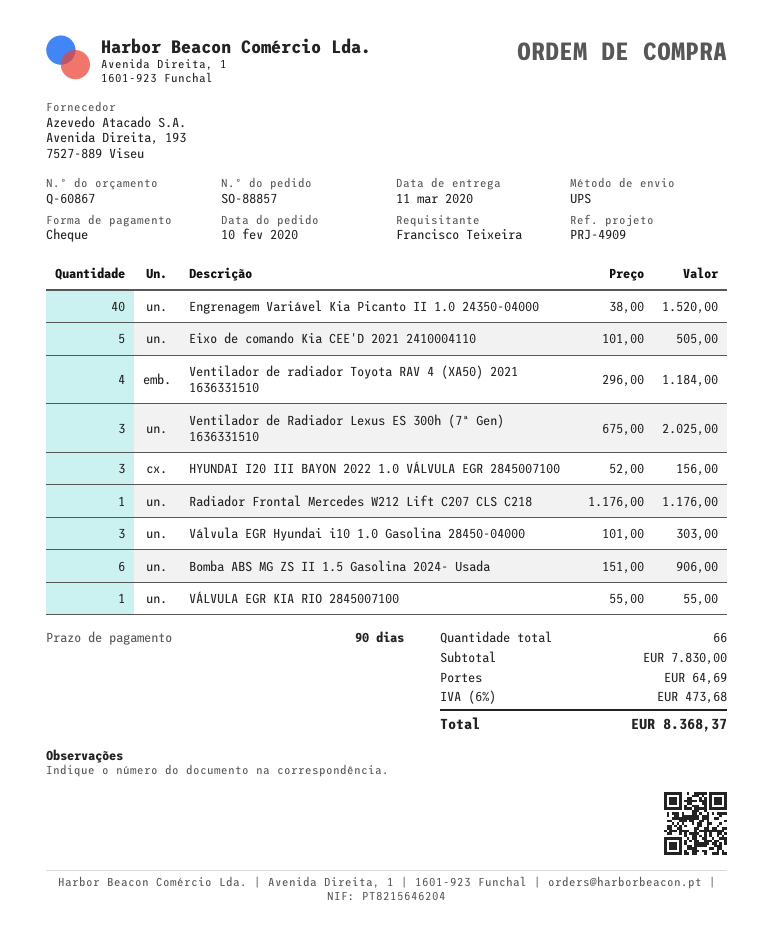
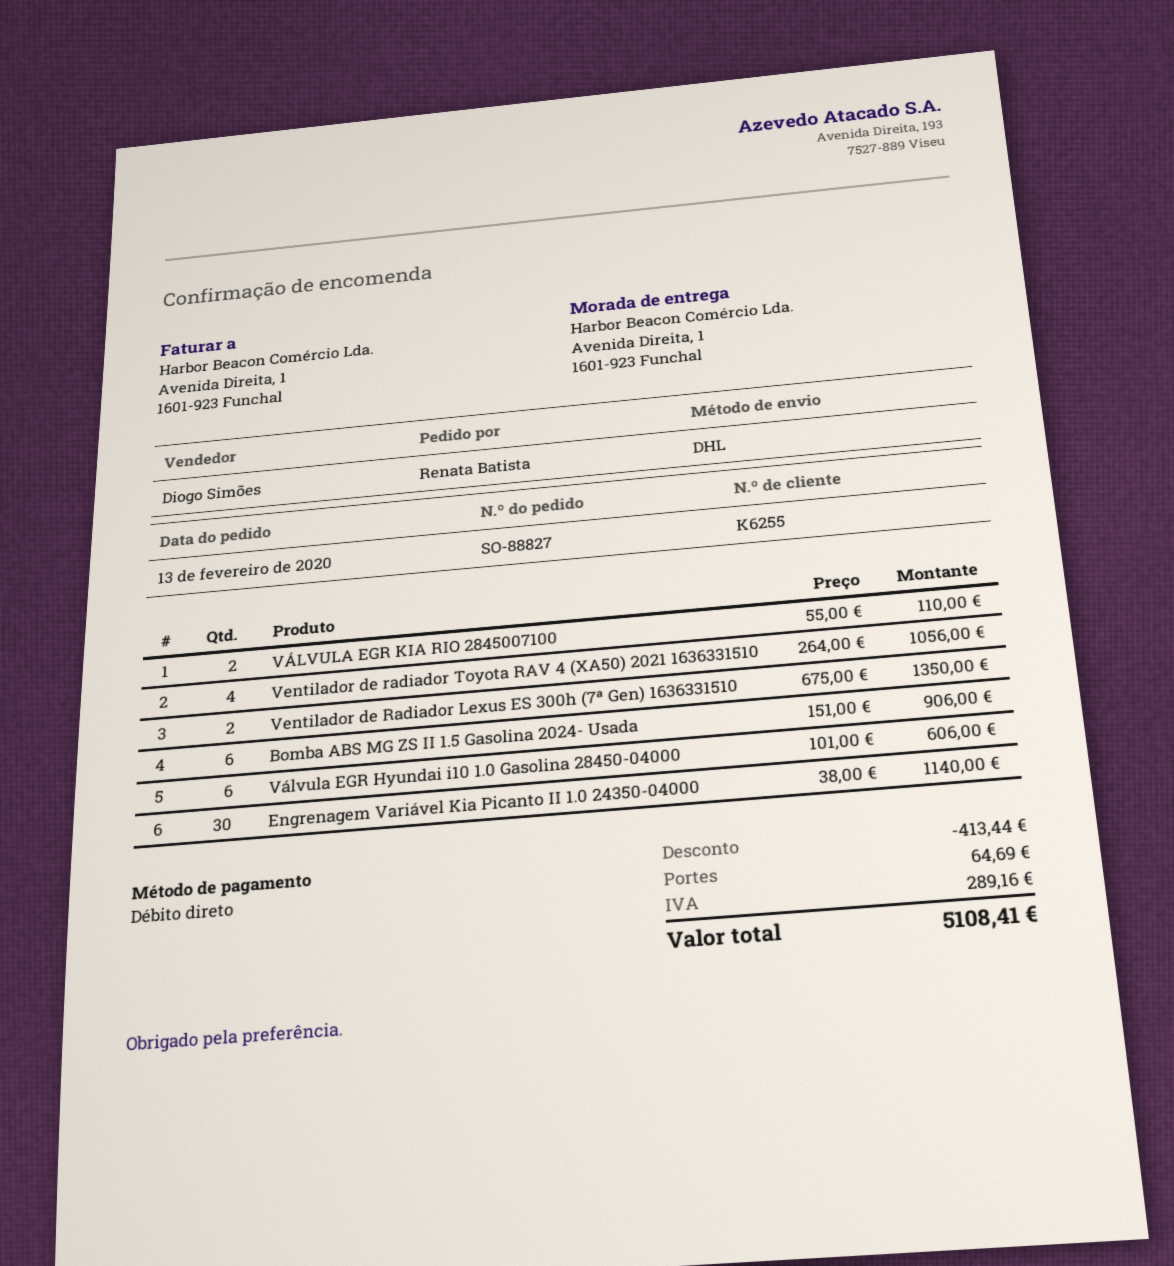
order number: SO-88857 -> SO-88827
order date: 2020-02-10 -> 2020-02-13
ordered by: Francisco Teixeira -> Renata Batista
payment method: cheque -> direct debit
shipping method: UPS -> DHL
Engrenagem Variável Kia Picanto II 1.0 24350-04000: 40 x 38.00 = 1520.00 -> 30 x 38.00 = 1140.00
Eixo de comando Kia CEE'D 2021 2410004110: 5 x 101.00 = 505.00 -> none
Ventilador de radiador Toyota RAV 4 (XA50) 2021 1636331510: 4 x 296.00 = 1184.00 -> 4 x 264.00 = 1056.00
Ventilador de Radiador Lexus ES 300h (7ª Gen) 1636331510: 3 x 675.00 = 2025.00 -> 2 x 675.00 = 1350.00
HYUNDAI I20 III BAYON 2022 1.0 VÁLVULA EGR 2845007100: 3 x 52.00 = 156.00 -> none
Radiador Frontal Mercedes W212 Lift C207 CLS C218: 1 x 1176.00 = 1176.00 -> none
Válvula EGR Hyundai i10 1.0 Gasolina 28450-04000: 3 x 101.00 = 303.00 -> 6 x 101.00 = 606.00
VÁLVULA EGR KIA RIO 2845007100: 1 x 55.00 = 55.00 -> 2 x 55.00 = 110.00
discount: none -> 413.44
tax: 473.68 -> 289.16
total: 8368.37 -> 5108.41

